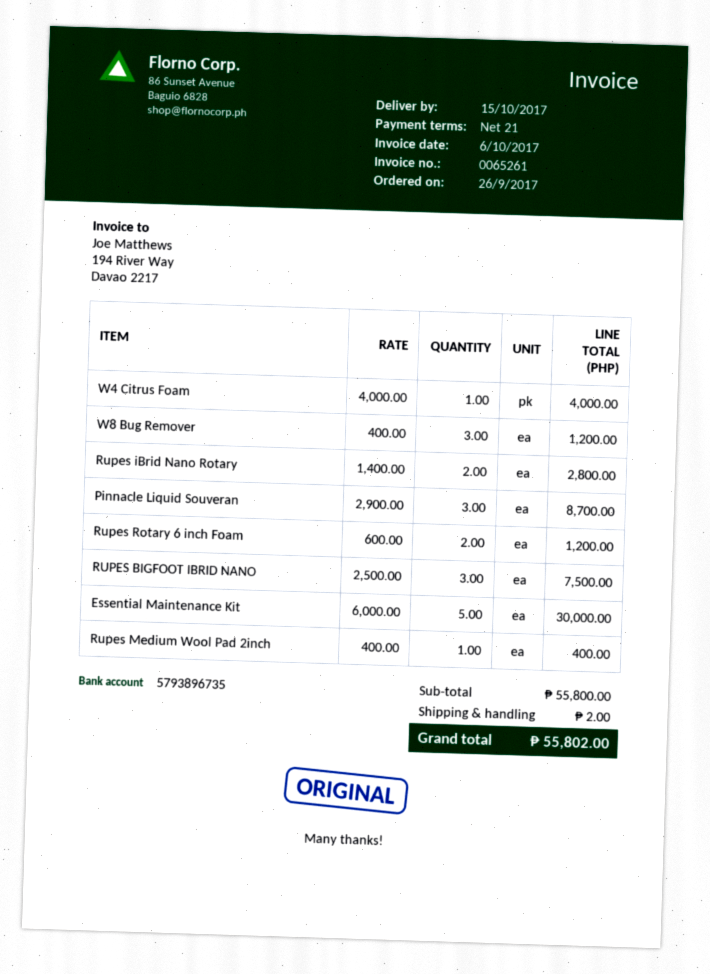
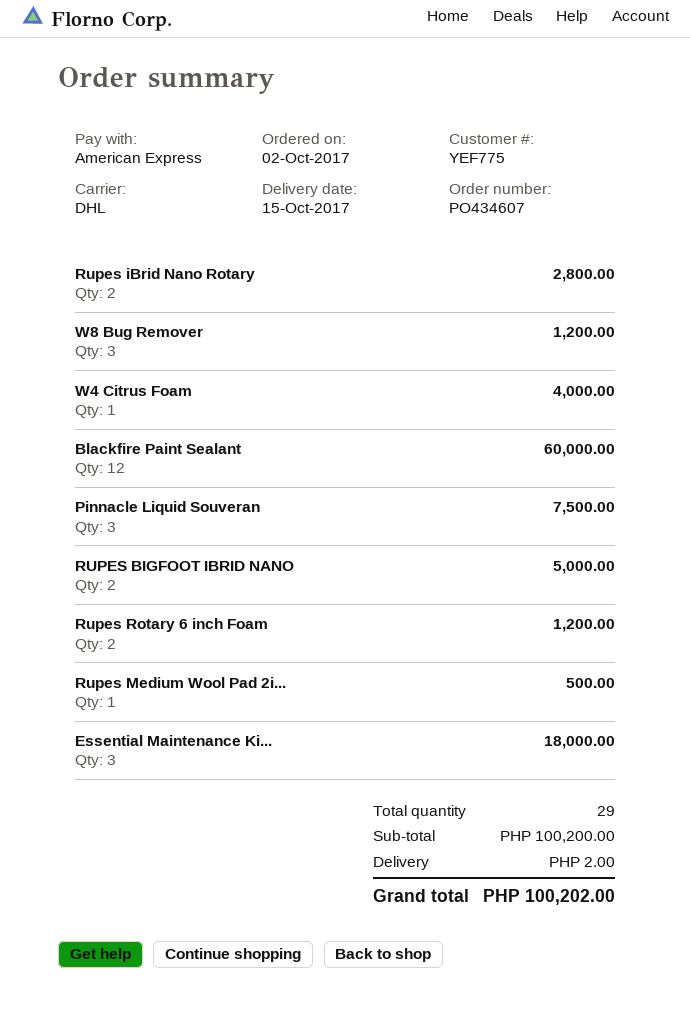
order date: 2017-09-26 -> 2017-10-02
Pinnacle Liquid Souveran: 3 for 8700.00 -> 3 for 7500.00
RUPES BIGFOOT IBRID NANO: 3 for 7500.00 -> 2 for 5000.00
Essential Maintenance Kit: 5 for 30000.00 -> 3 for 18000.00
Rupes Medium Wool Pad 2inch: 1 for 400.00 -> 1 for 500.00
Blackfire Paint Sealant: none -> 12 for 60000.00
subtotal: 55800.00 -> 100200.00
total: 55802.00 -> 100202.00

